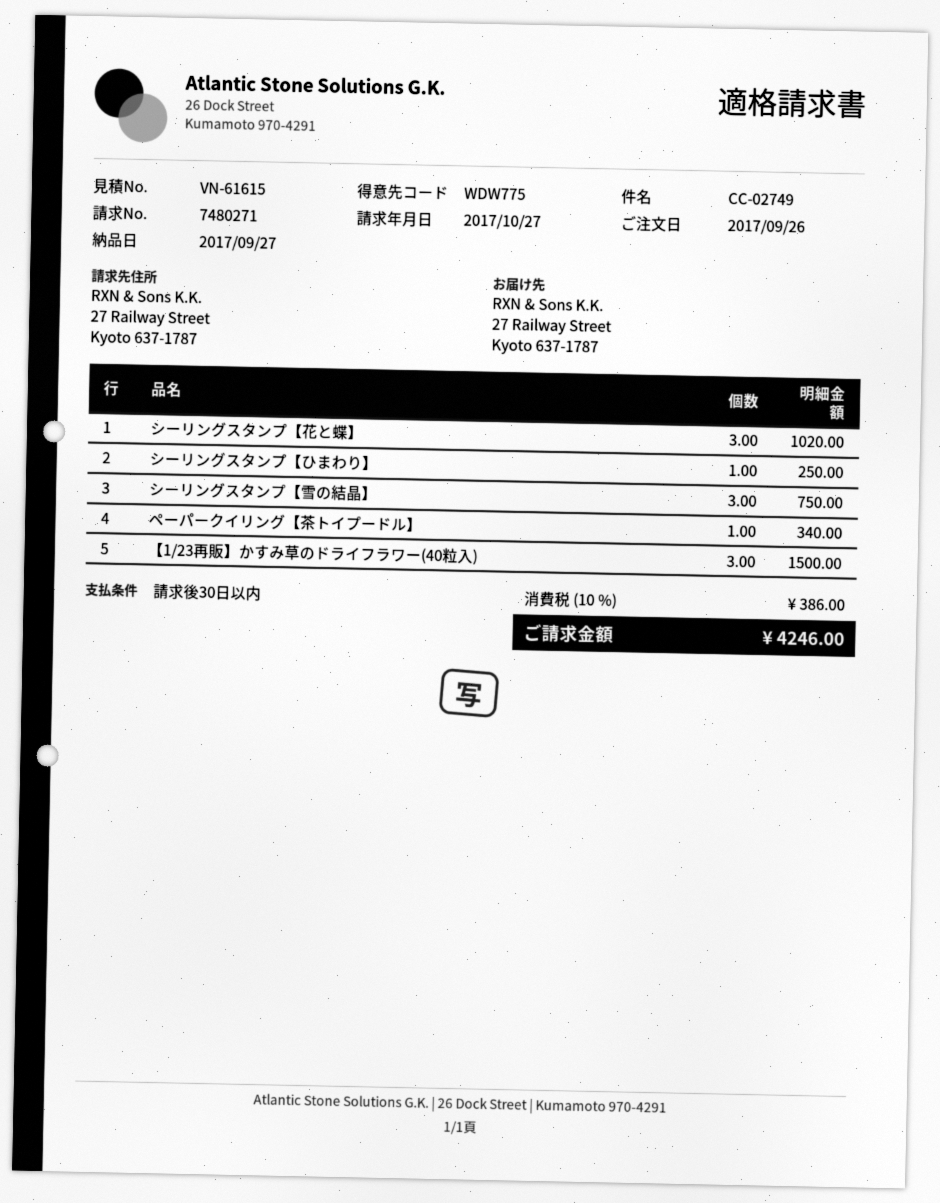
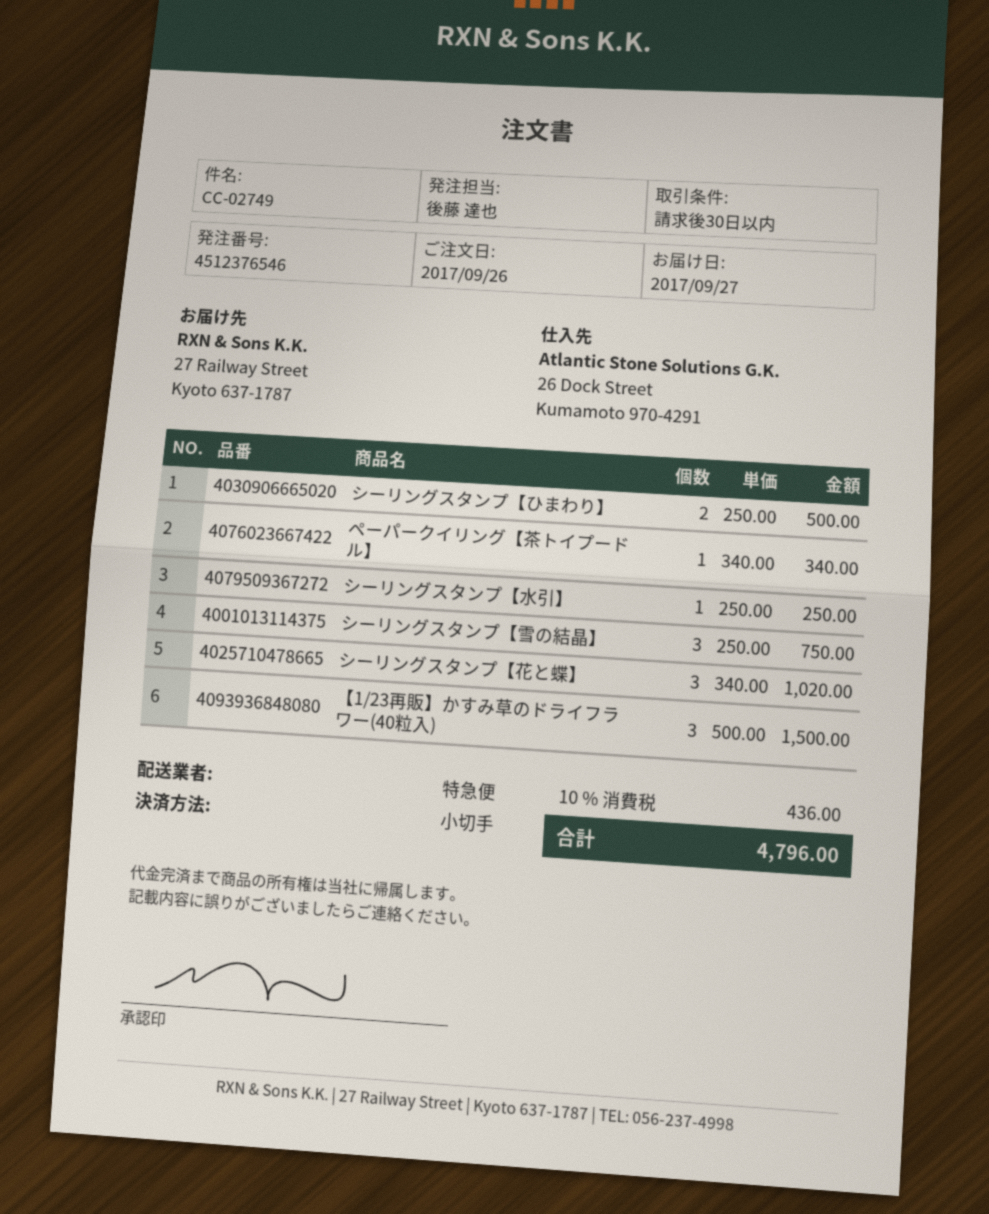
シーリングスタンプ【ひまわり】: 1 for 250.00 -> 2 for 500.00
シーリングスタンプ【水引】: none -> 1 for 250.00
tax: 10% = 386.00 -> 10% = 436.00
total: 4246.00 -> 4796.00

